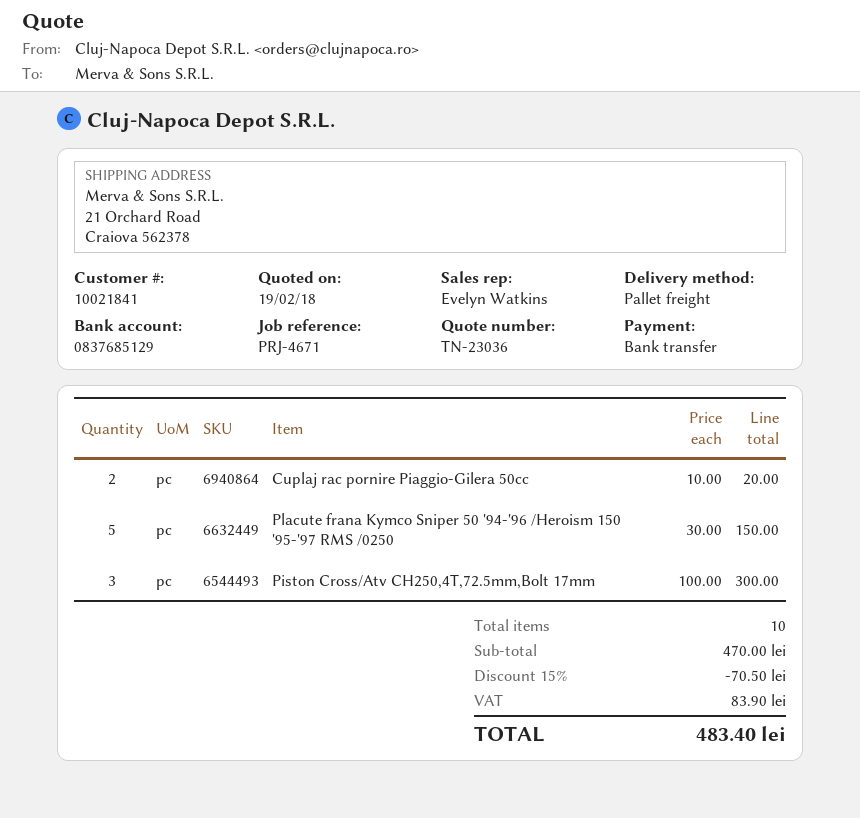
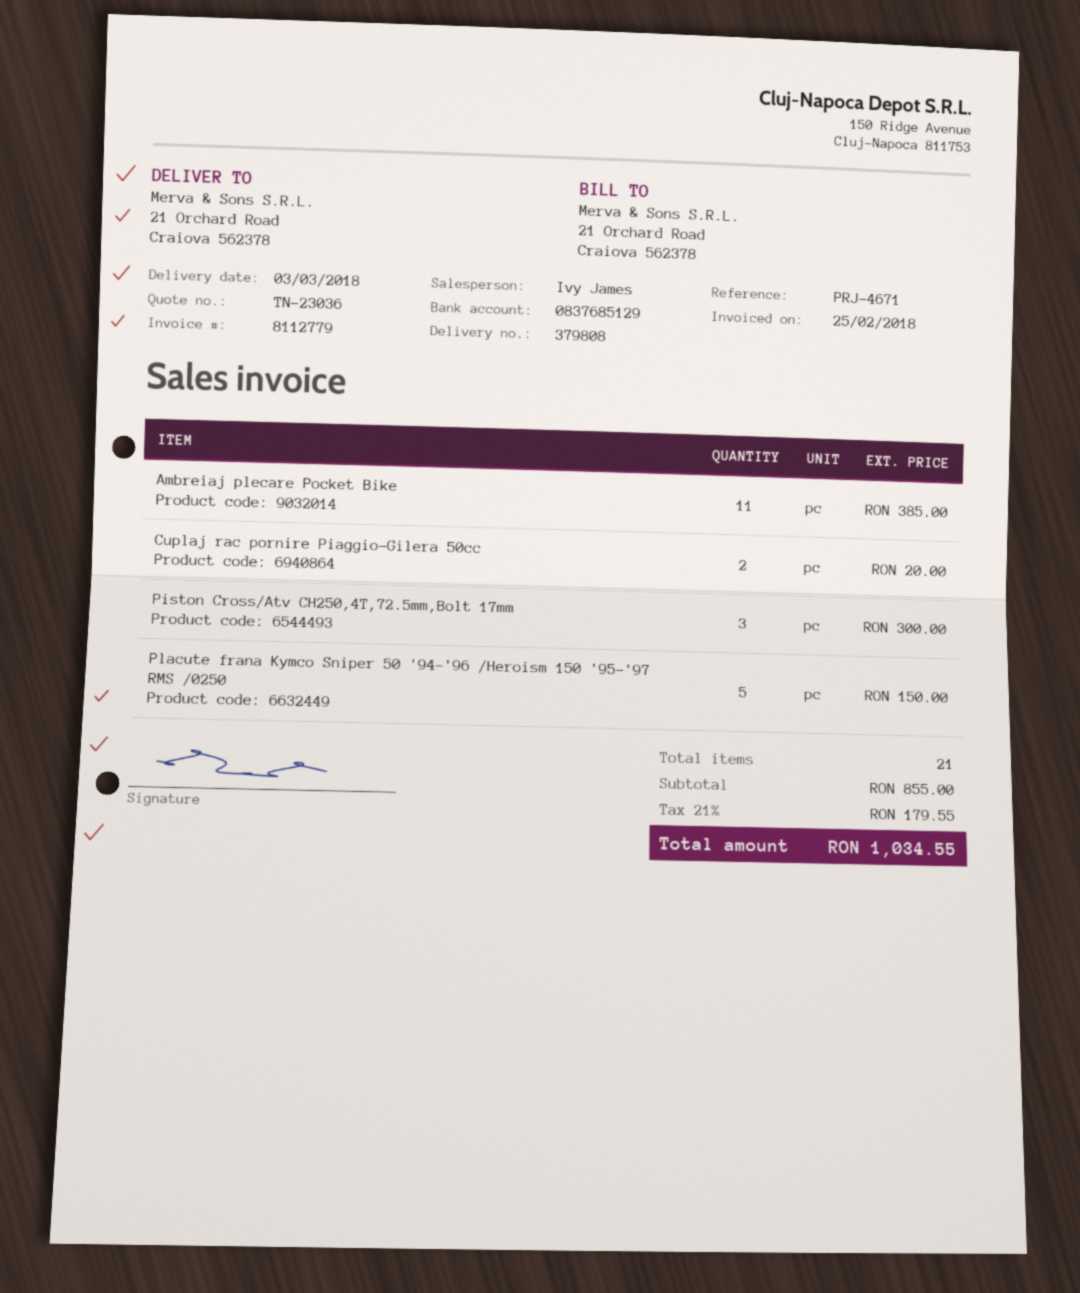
sales rep: Evelyn Watkins -> Ivy James
Ambreiaj plecare Pocket Bike: none -> 11 for 385.00
total quantity: 10 -> 21
subtotal: 470.00 -> 855.00
discount: 15% = 70.50 -> none
tax: 83.90 -> 179.55
total: 483.40 -> 1034.55

